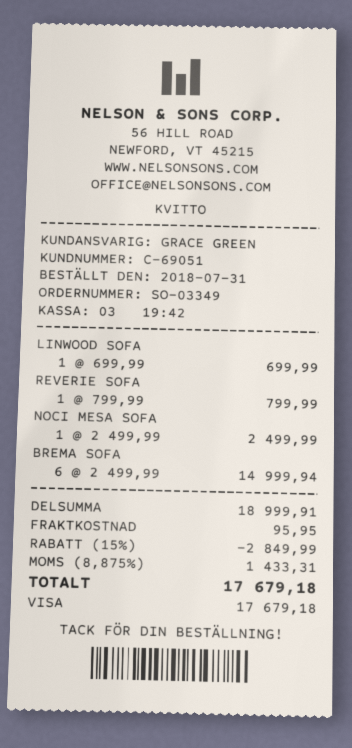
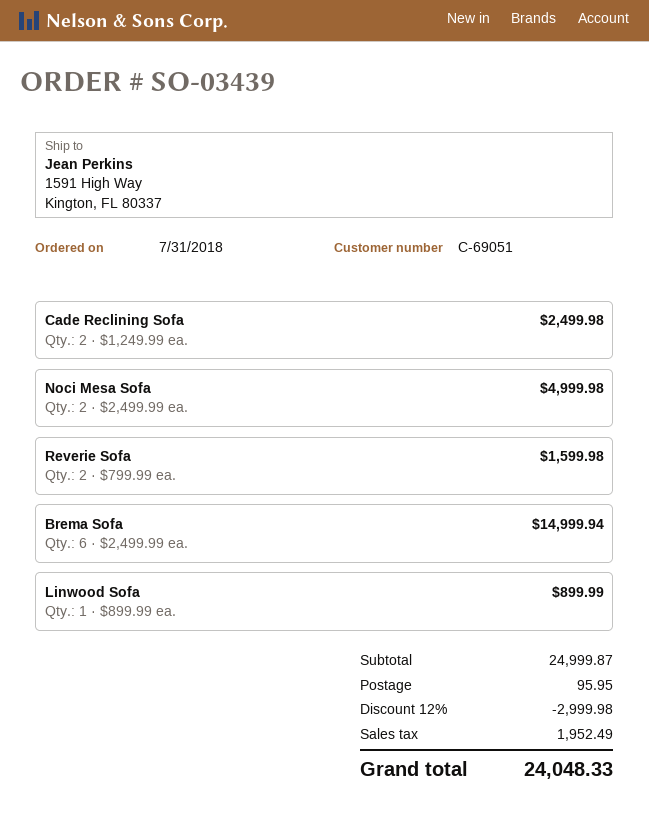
order number: SO-03349 -> SO-03439
LINWOOD SOFA: 1 x 699.99 = 699.99 -> 1 x 899.99 = 899.99
REVERIE SOFA: 1 x 799.99 = 799.99 -> 2 x 799.99 = 1599.98
NOCI MESA SOFA: 1 x 2499.99 = 2499.99 -> 2 x 2499.99 = 4999.98
Cade Reclining Sofa: none -> 2 x 1249.99 = 2499.98
subtotal: 18999.91 -> 24999.87
discount: 15% = 2849.99 -> 12% = 2999.98
tax: 1433.31 -> 1952.49
total: 17679.18 -> 24048.33

